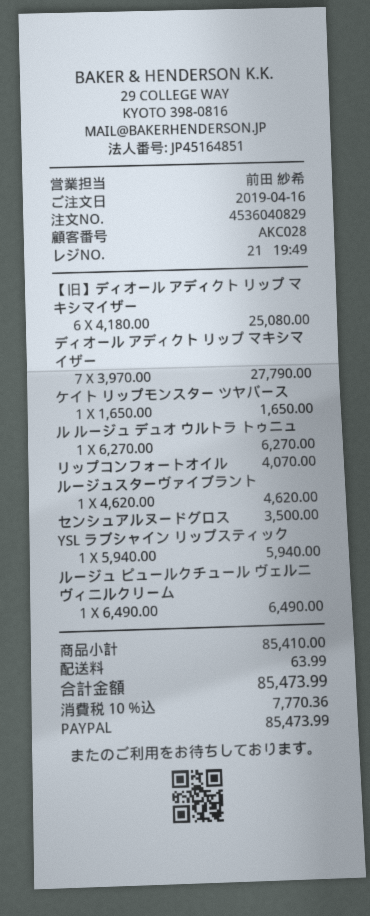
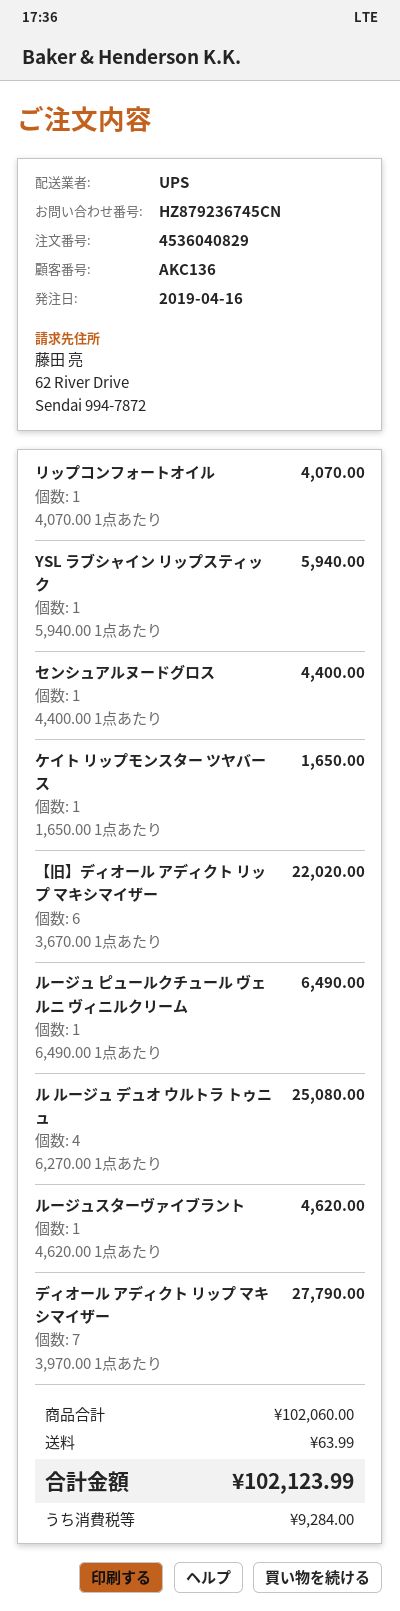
customer number: AKC028 -> AKC136
【旧】ディオール アディクト リップ マキシマイザー: 6 x 4180.00 = 25080.00 -> 6 x 3670.00 = 22020.00
ル ルージュ デュオ ウルトラ トゥニュ: 1 x 6270.00 = 6270.00 -> 4 x 6270.00 = 25080.00
センシュアルヌードグロス: 1 x 3500.00 = 3500.00 -> 1 x 4400.00 = 4400.00
subtotal: 85410.00 -> 102060.00
tax: 7770.36 -> 9284.00
total: 85473.99 -> 102123.99

